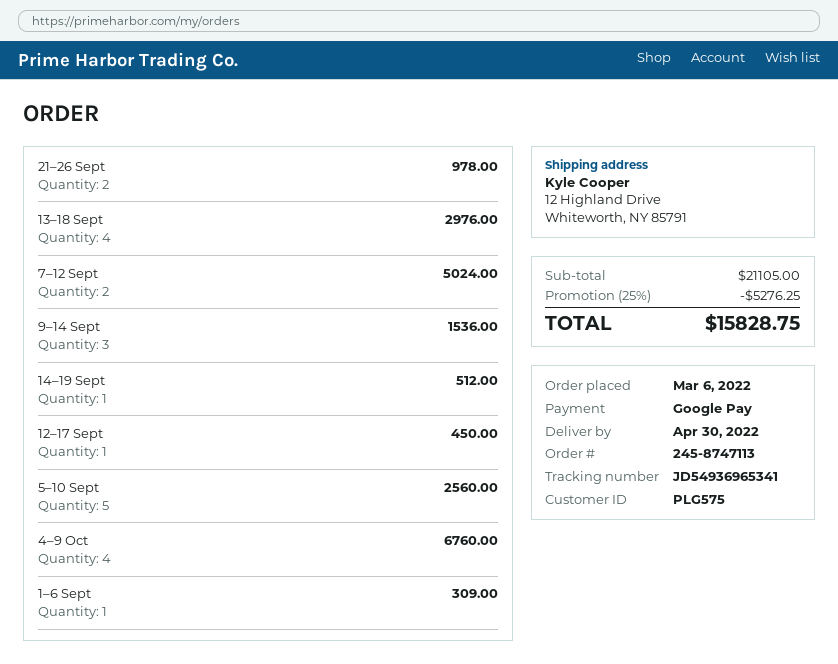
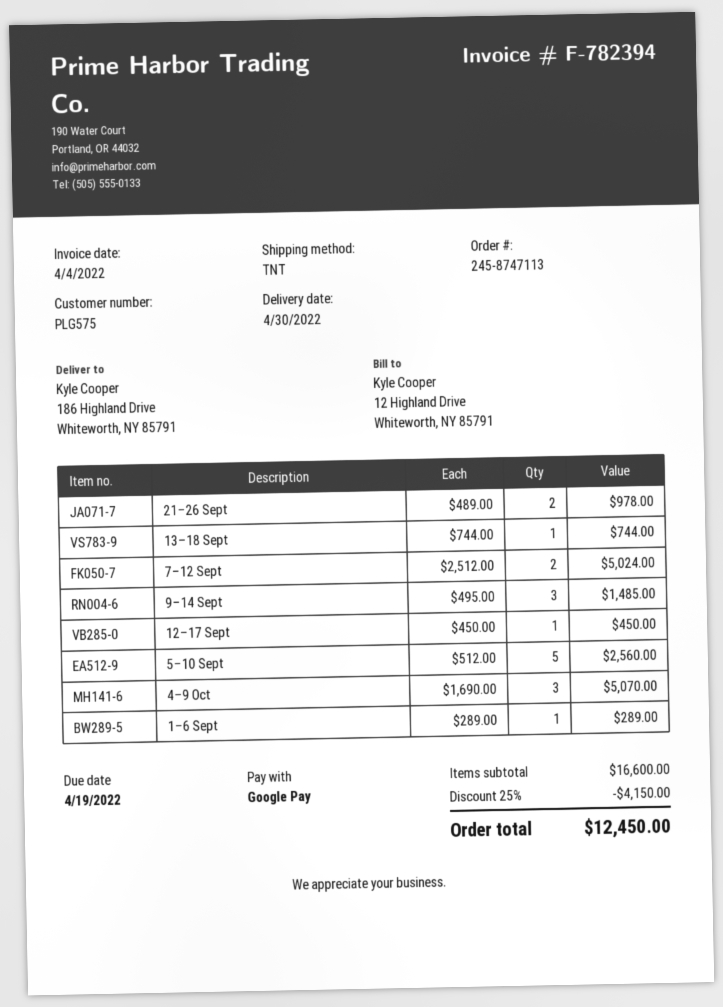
ship to: 12 Highland Drive, Whiteworth, NY 85791 -> 186 Highland Drive, Whiteworth, NY 85791
13–18 Sept: 4 for 2976.00 -> 1 for 744.00
9–14 Sept: 3 for 1536.00 -> 3 for 1485.00
14–19 Sept: 1 for 512.00 -> none
4–9 Oct: 4 for 6760.00 -> 3 for 5070.00
1–6 Sept: 1 for 309.00 -> 1 for 289.00
subtotal: 21105.00 -> 16600.00
discount: 25% = 5276.25 -> 25% = 4150.00
total: 15828.75 -> 12450.00

